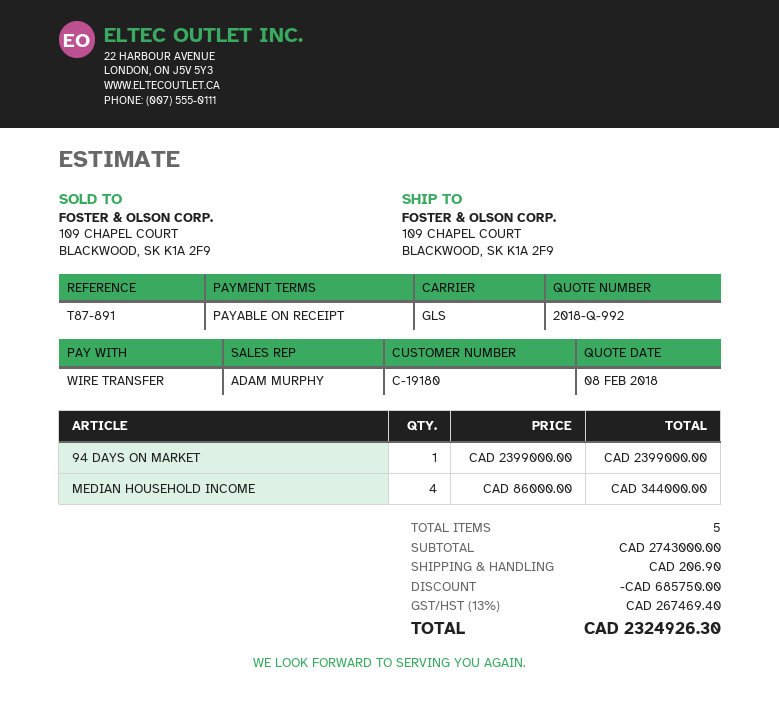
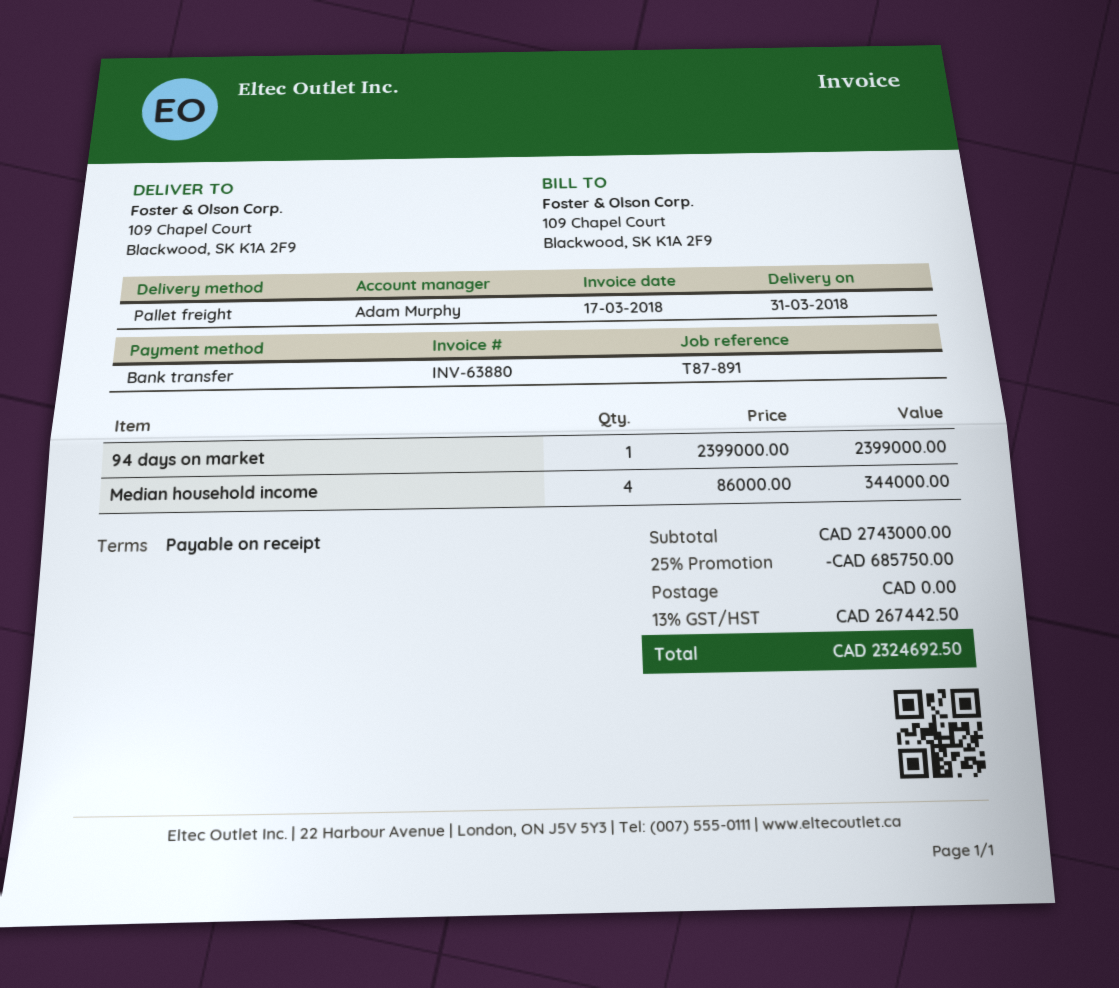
shipping method: GLS -> pallet freight
shipping: 206.90 -> 0.00
tax: 13% = 267469.40 -> 13% = 267442.50
total: 2324926.30 -> 2324692.50

